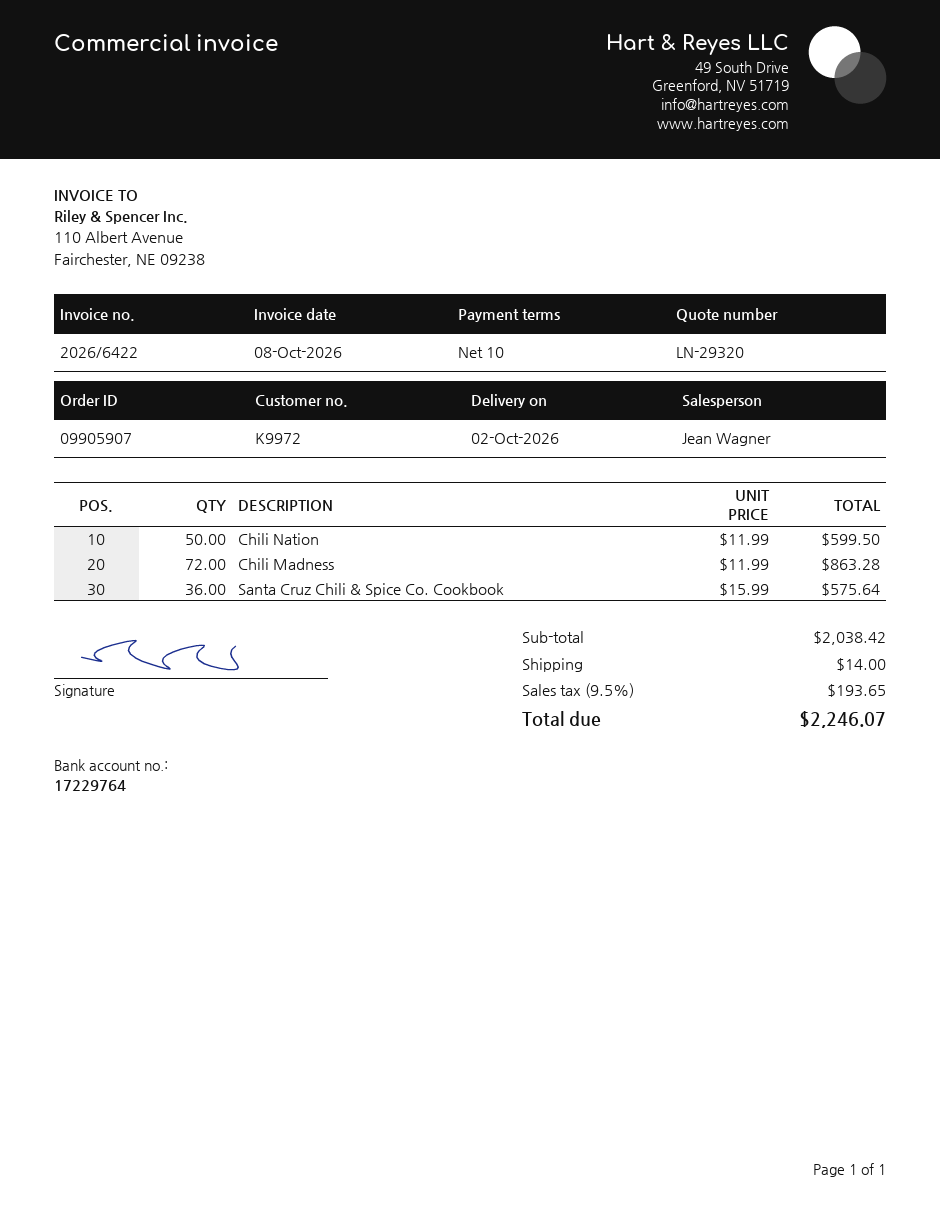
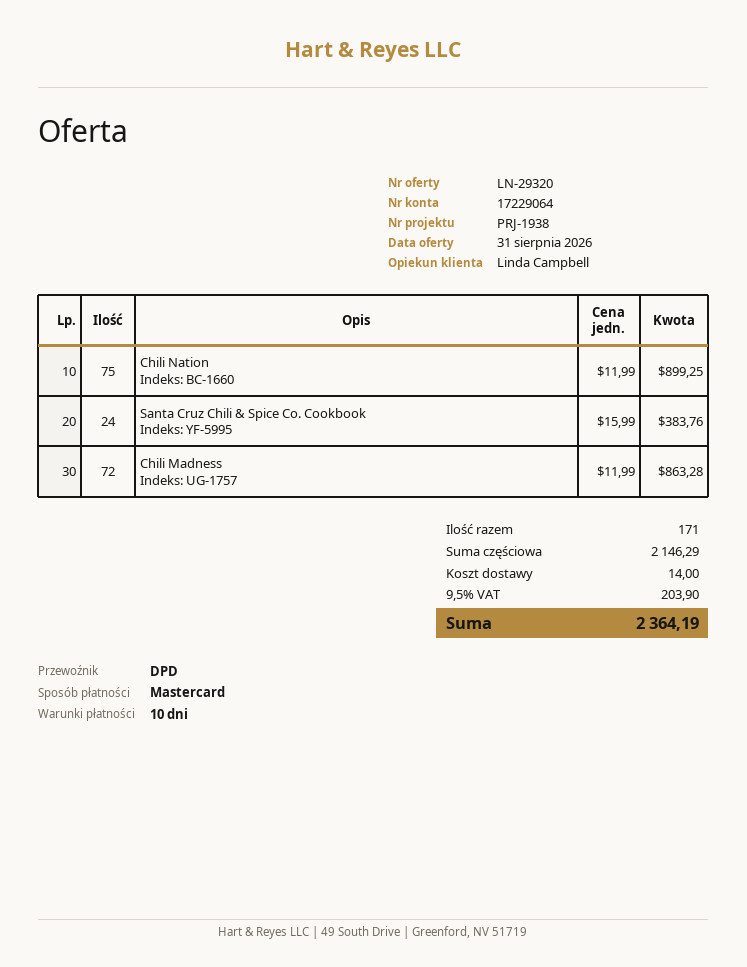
sales rep: Jean Wagner -> Linda Campbell
bank account: 17229764 -> 17229064
Chili Nation: 50 x 11.99 = 599.50 -> 75 x 11.99 = 899.25
Santa Cruz Chili & Spice Co. Cookbook: 36 x 15.99 = 575.64 -> 24 x 15.99 = 383.76
subtotal: 2038.42 -> 2146.29
tax: 9.5% = 193.65 -> 9.5% = 203.90
total: 2246.07 -> 2364.19

